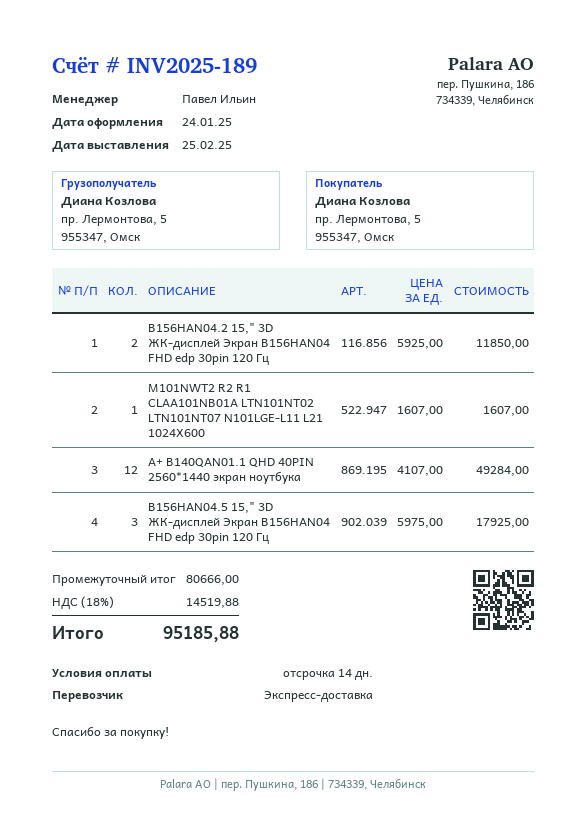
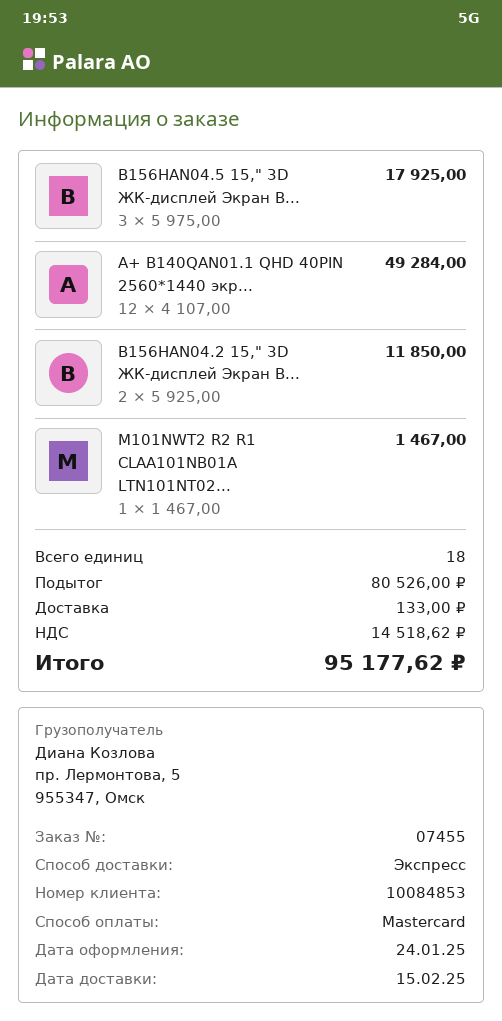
M101NWT2 R2 R1 CLAA101NB01A LTN101NT02 LTN101NT07 N101LGE-L11 L21 1024X600: 1 x 1607.00 = 1607.00 -> 1 x 1467.00 = 1467.00
subtotal: 80666.00 -> 80526.00
shipping: none -> 133.00
tax: 14519.88 -> 14518.62
total: 95185.88 -> 95177.62

